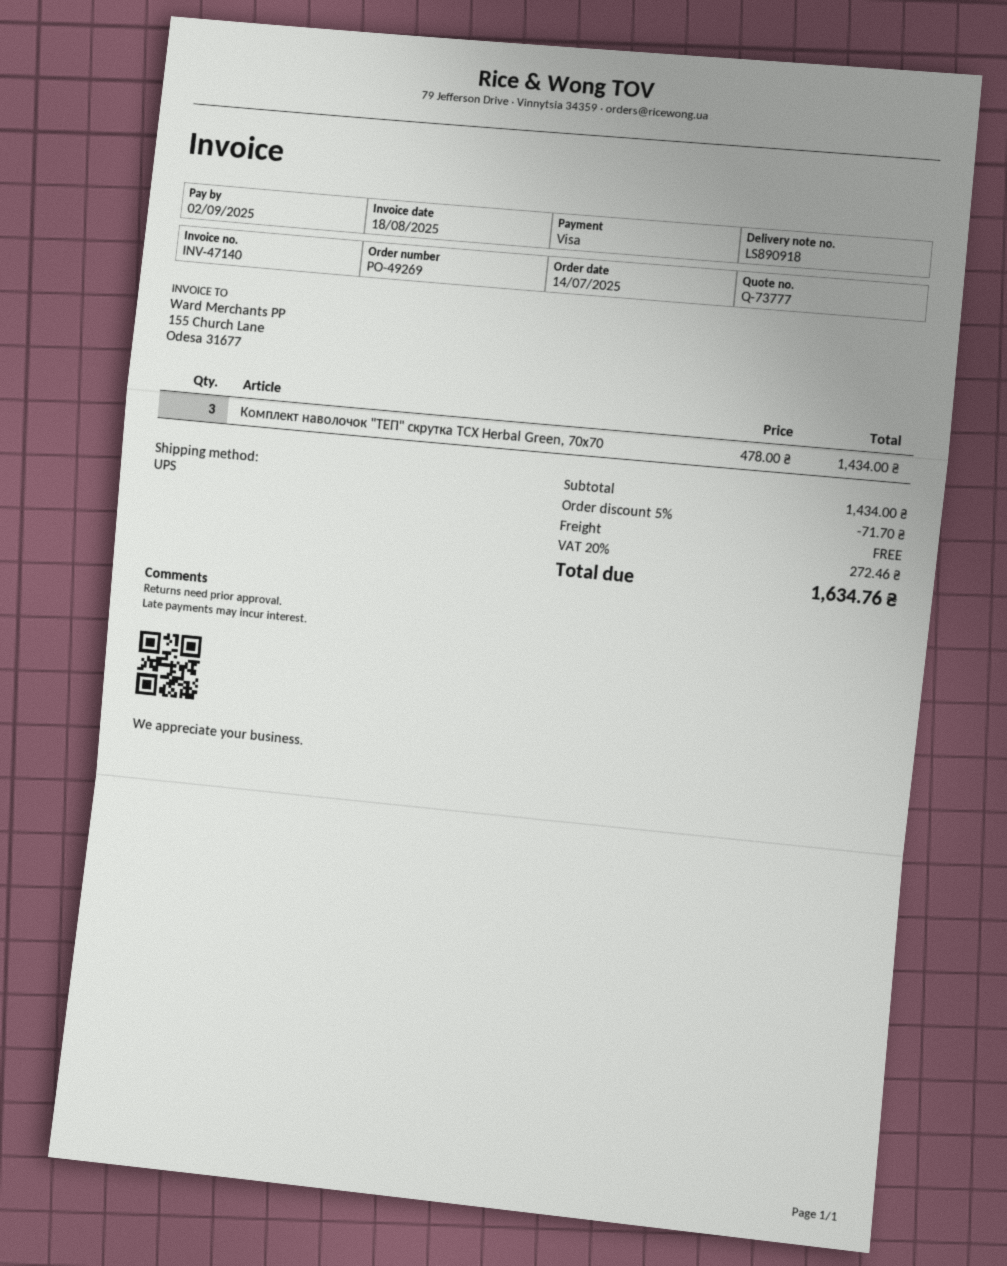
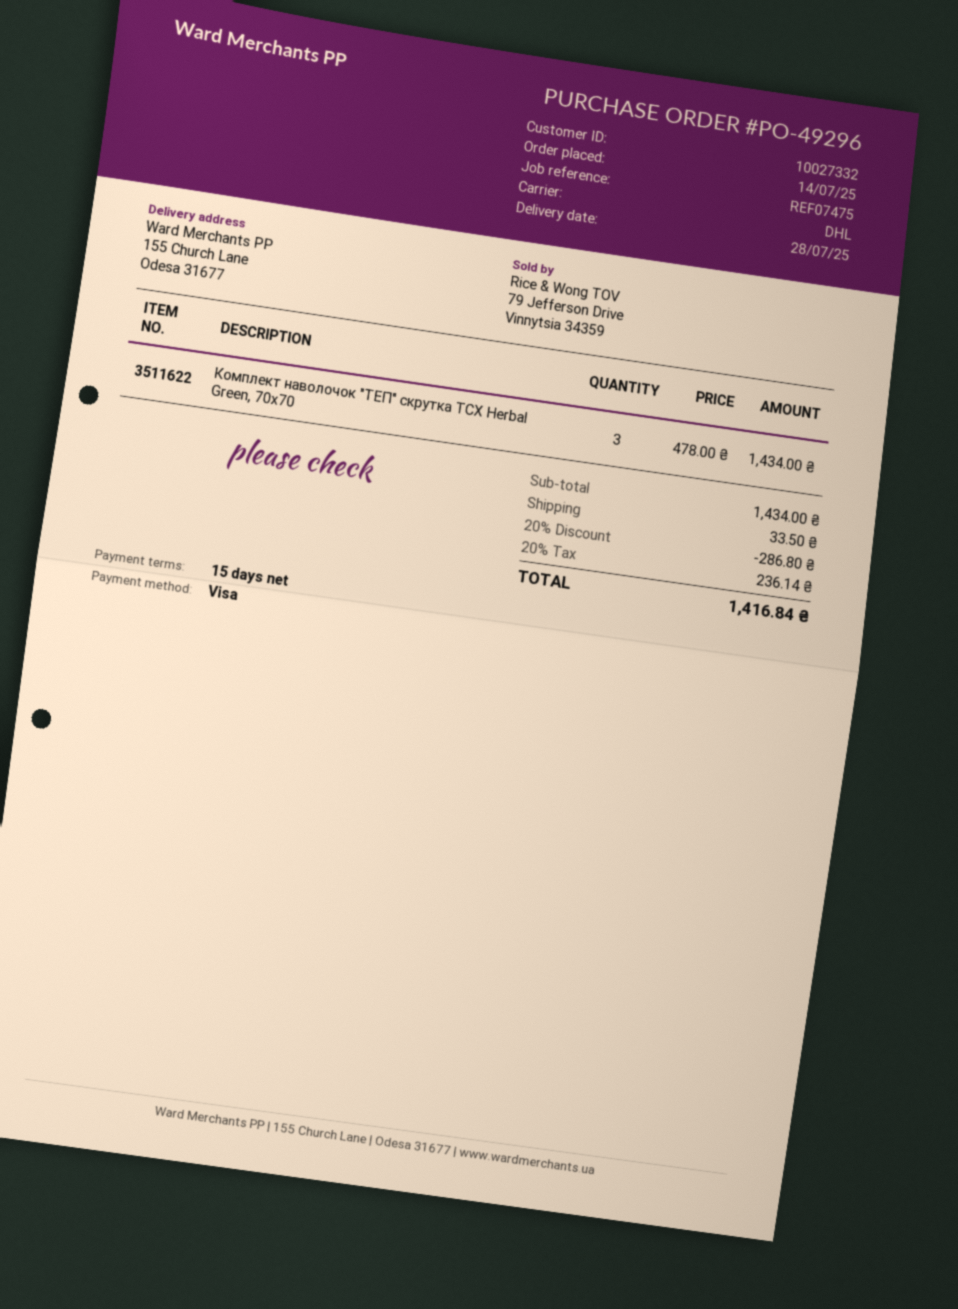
order number: PO-49269 -> PO-49296
shipping method: UPS -> DHL
discount: 5% = 71.70 -> 20% = 286.80
shipping: 0.00 -> 33.50
tax: 20% = 272.46 -> 20% = 236.14
total: 1634.76 -> 1416.84

